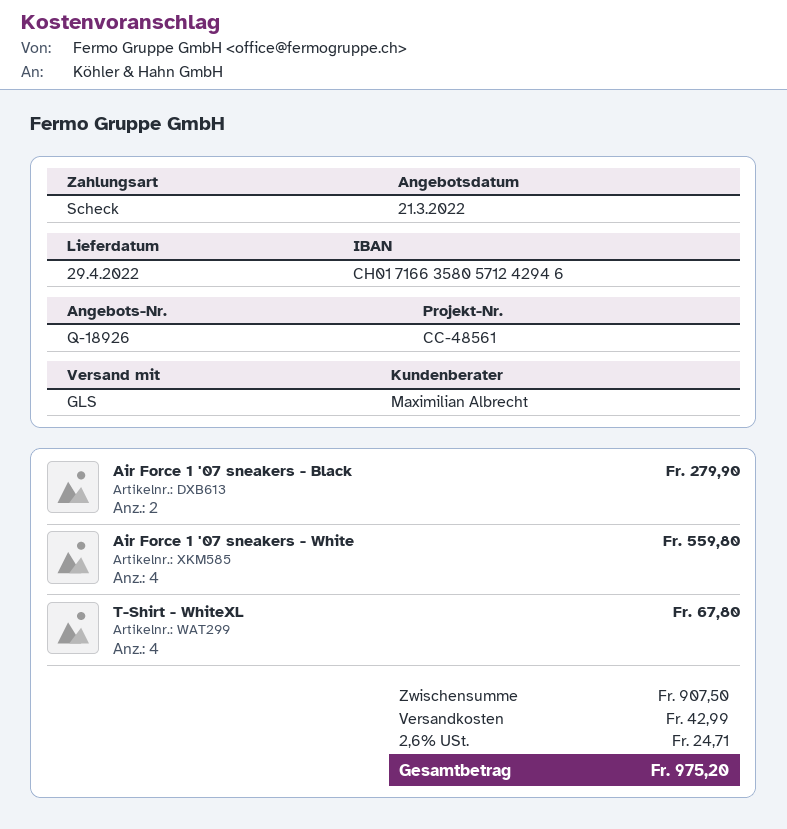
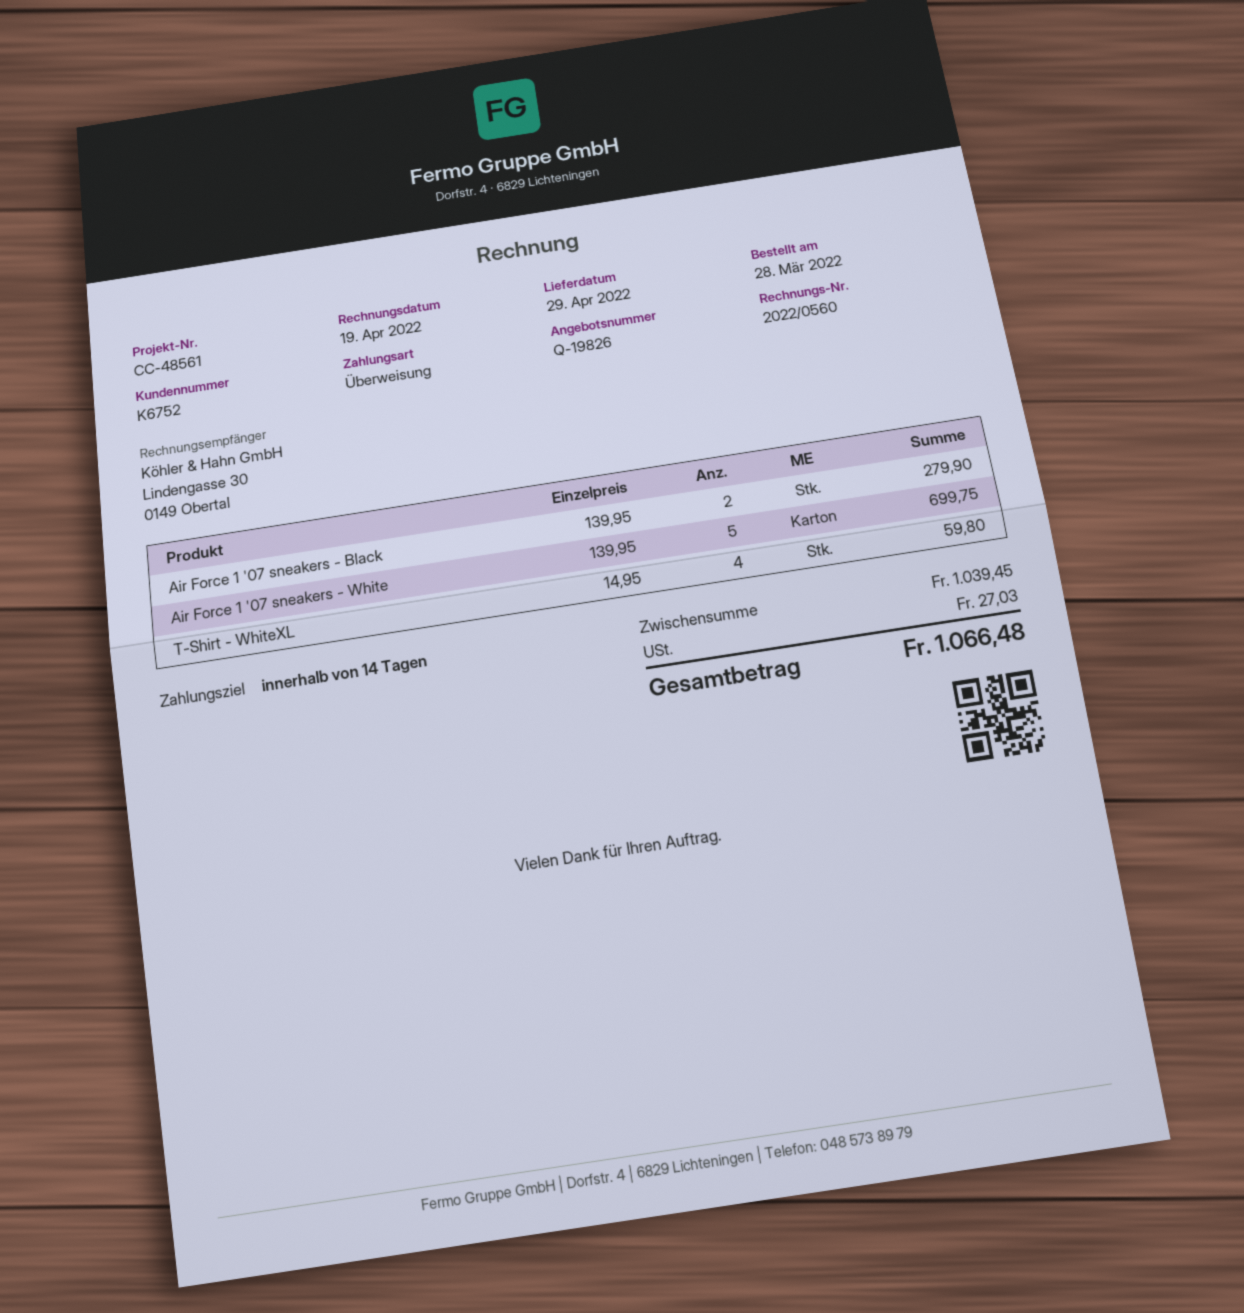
quote number: Q-18926 -> Q-19826
payment method: cheque -> bank transfer
Air Force 1 '07 sneakers - White: 4 for 559.80 -> 5 for 699.75
T-Shirt - WhiteXL: 4 for 67.80 -> 4 for 59.80
subtotal: 907.50 -> 1039.45
shipping: 42.99 -> none
tax: 24.71 -> 27.03
total: 975.20 -> 1066.48

